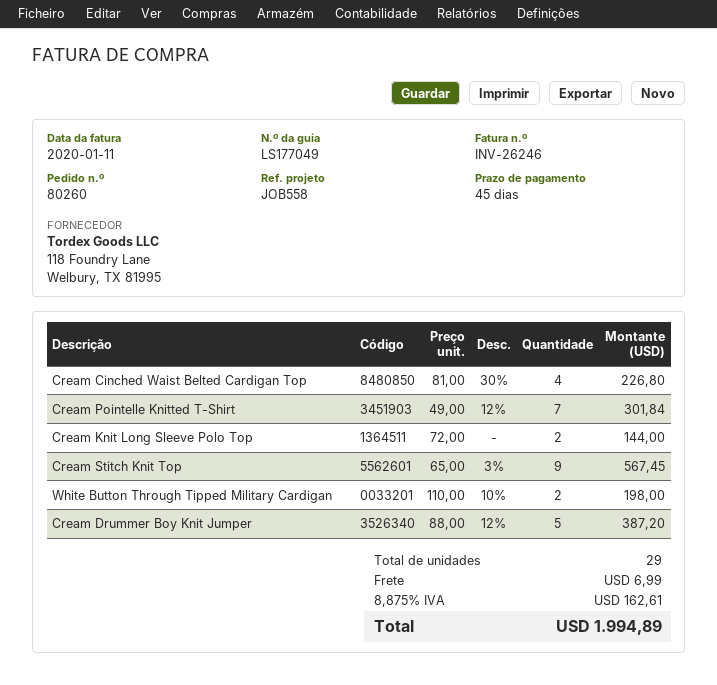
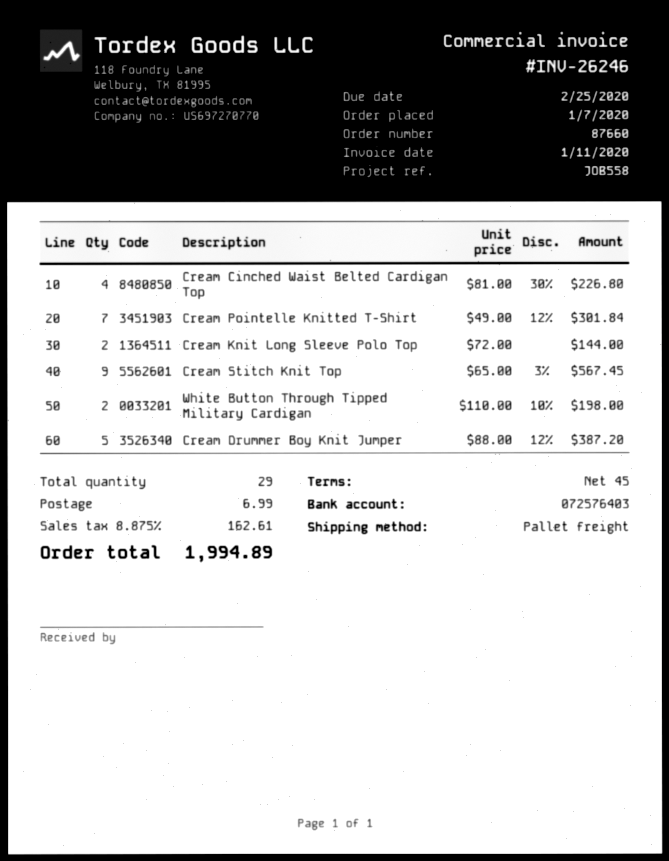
order number: 80260 -> 87660

